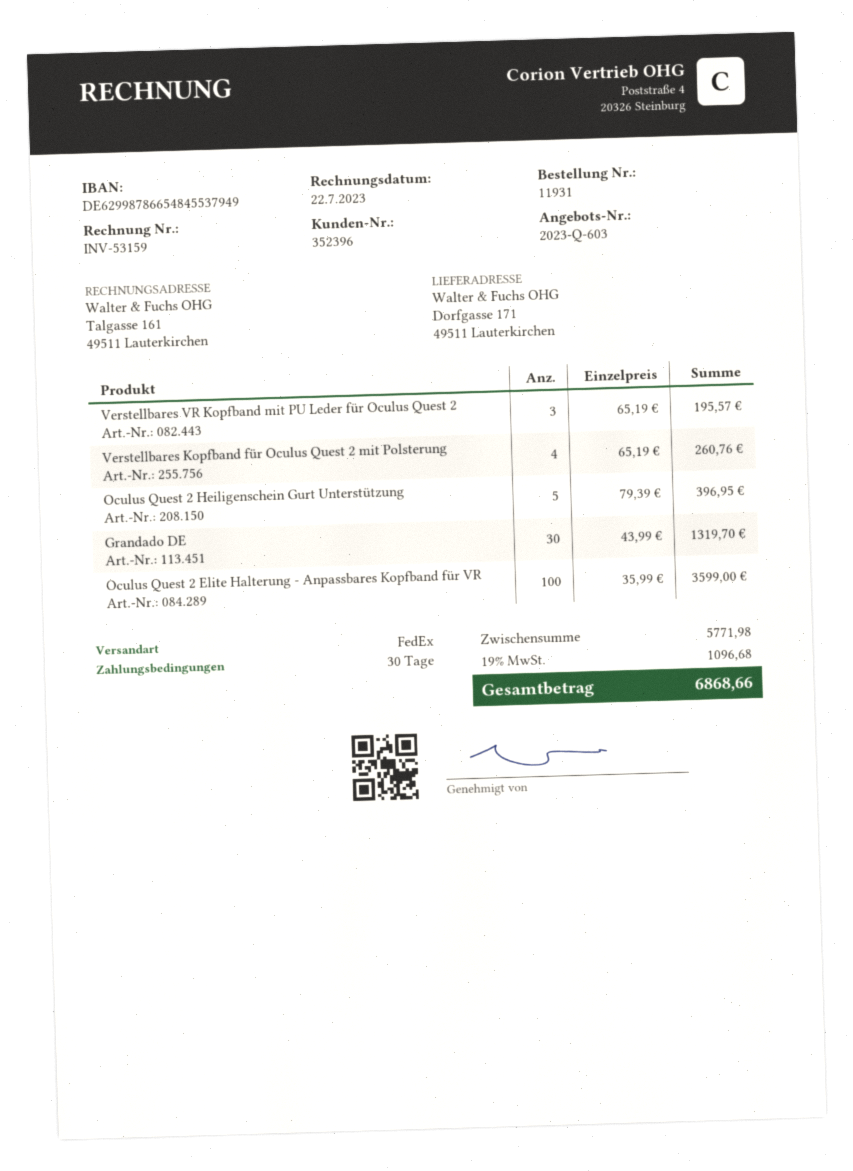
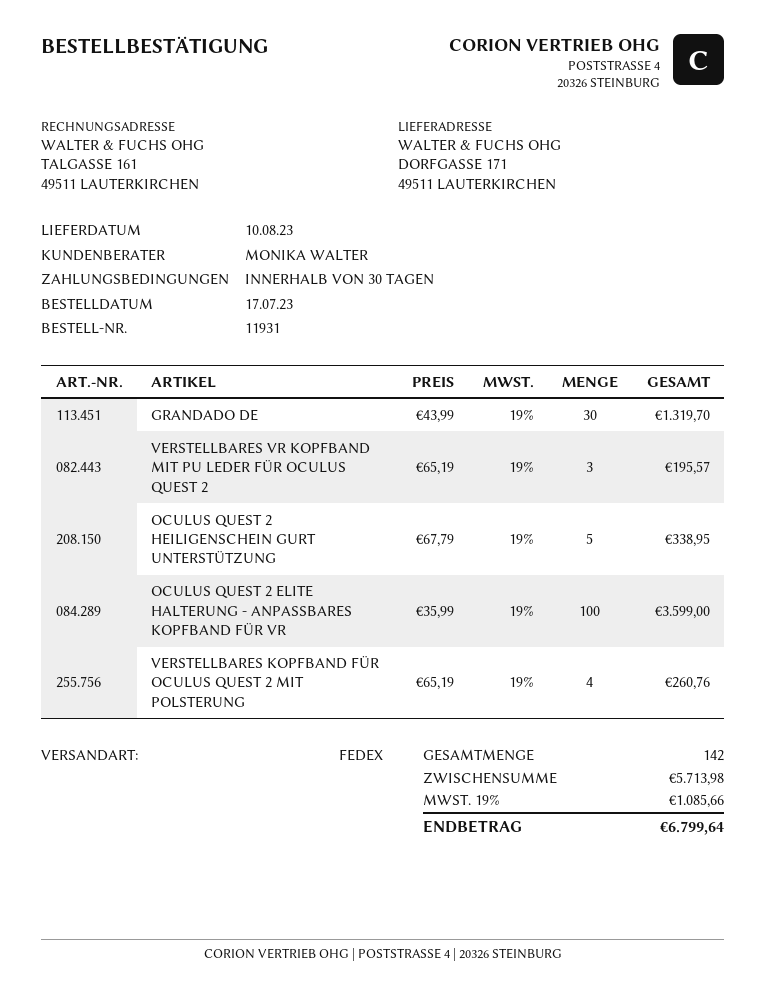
Oculus Quest 2 Heiligenschein Gurt Unterstützung: 5 x 79.39 = 396.95 -> 5 x 67.79 = 338.95
subtotal: 5771.98 -> 5713.98
tax: 19% = 1096.68 -> 19% = 1085.66
total: 6868.66 -> 6799.64

